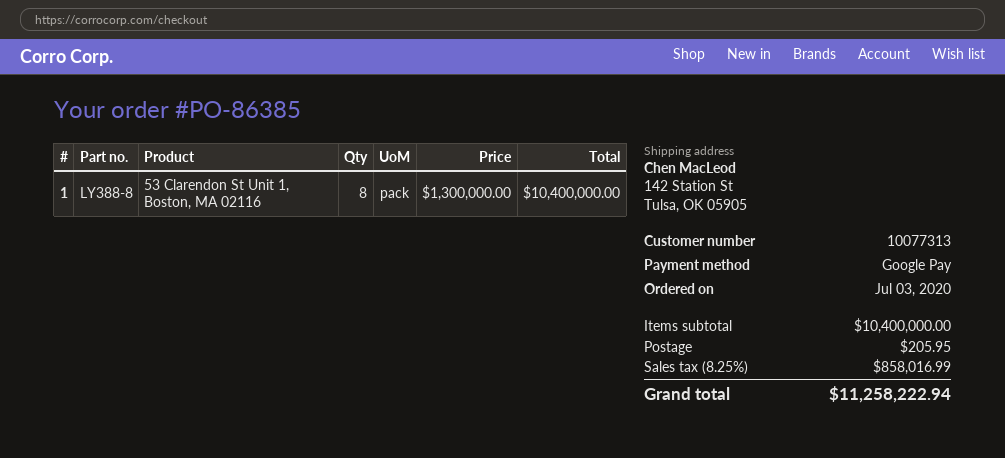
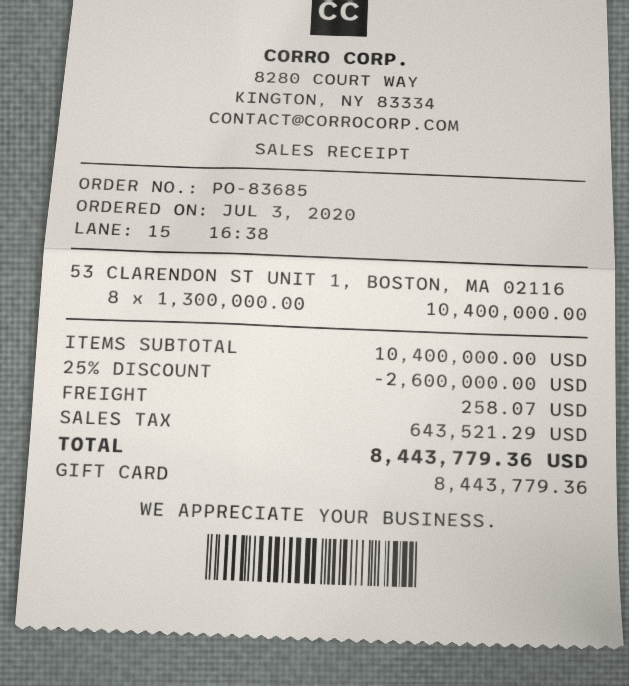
order number: PO-86385 -> PO-83685
payment method: Google Pay -> gift card
discount: none -> 25% = 2600000.00
shipping: 205.95 -> 258.07
tax: 858016.99 -> 643521.29
total: 11258222.94 -> 8443779.36

